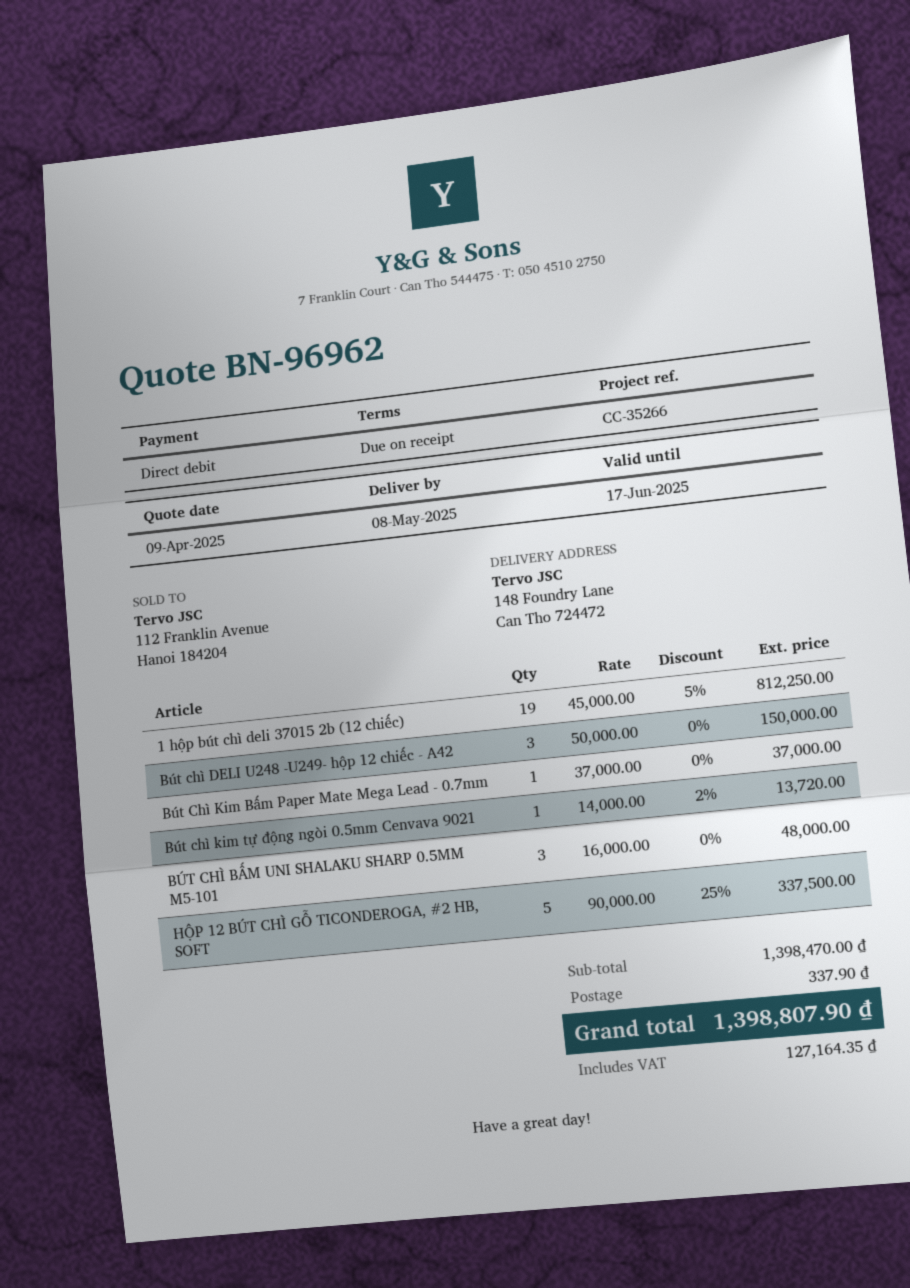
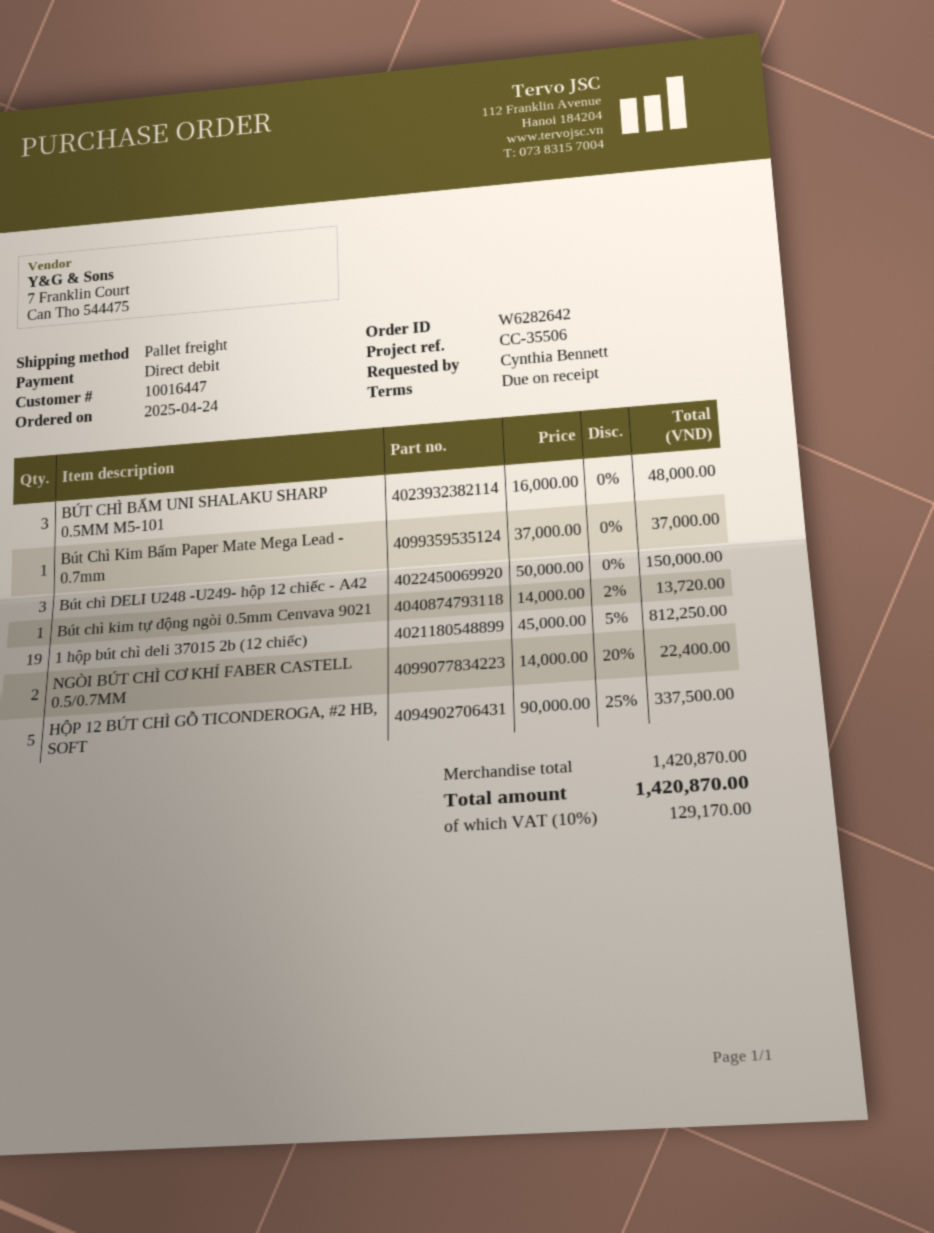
reference: CC-35266 -> CC-35506
NGÒI BÚT CHÌ CƠ KHÍ FABER CASTELL 0.5/0.7MM: none -> 2 x 14000.00 - 20% = 22400.00
subtotal: 1398470.00 -> 1420870.00
shipping: 337.90 -> none
tax: 127164.35 -> 129170.00
total: 1398807.90 -> 1420870.00

